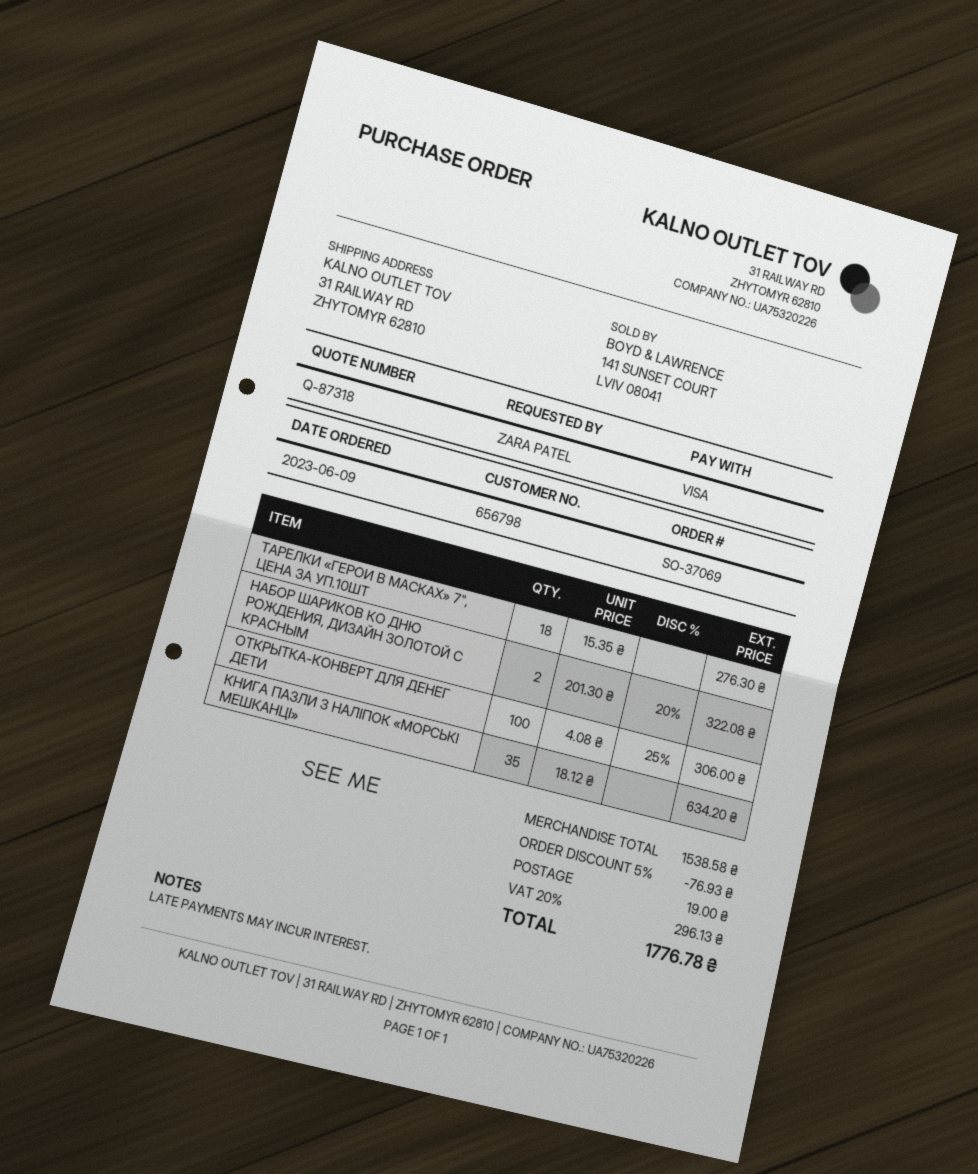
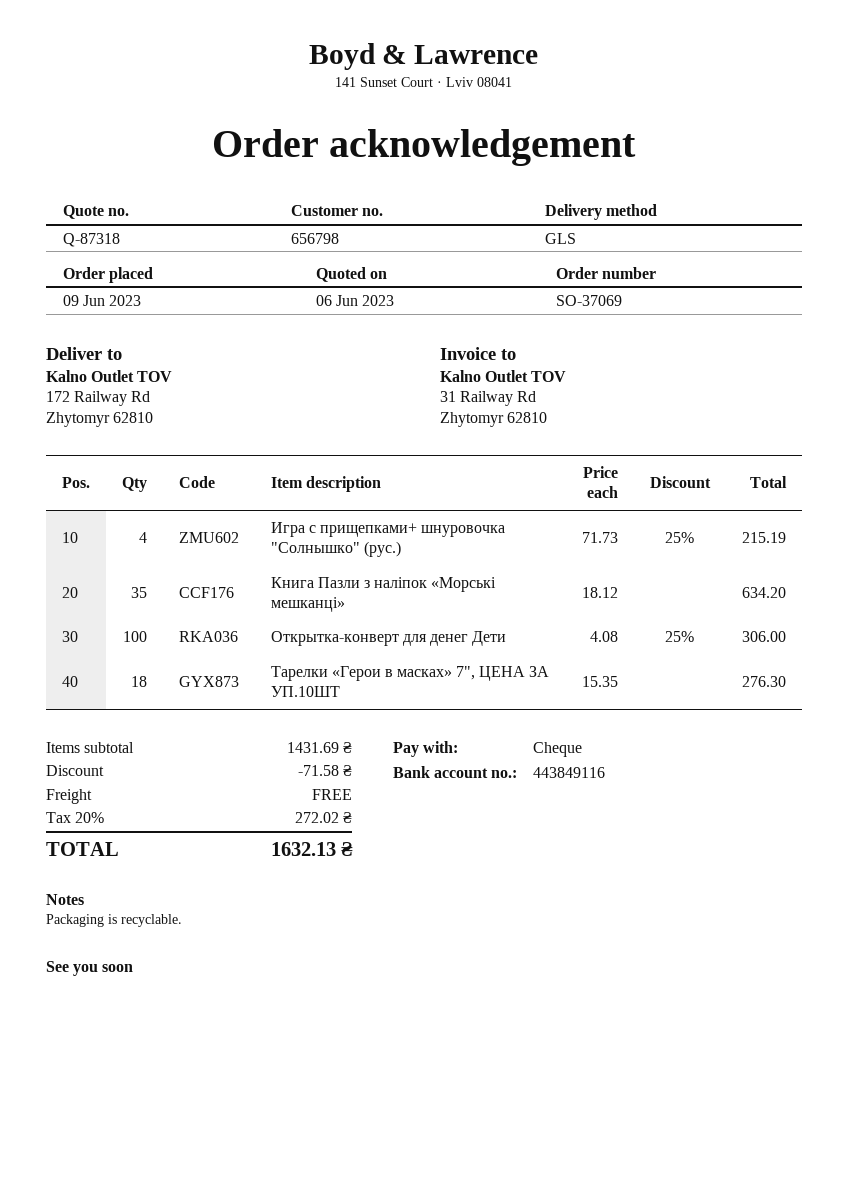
payment method: Visa -> cheque
ship to: 31 RAILWAY RD, ZHYTOMYR 62810 -> 172 Railway Rd, Zhytomyr 62810
НАБОР ШАРИКОВ КО ДНЮ РОЖДЕНИЯ, ДИЗАЙН ЗОЛОТОЙ С КРАСНЫМ: 2 x 201.30 - 20% = 322.08 -> none
Игра с прищепками+ шнуровочка "Солнышко" (рус.): none -> 4 x 71.73 - 25% = 215.19
subtotal: 1538.58 -> 1431.69
discount: 76.93 -> 71.58
shipping: 19.00 -> 0.00
tax: 20% = 296.13 -> 20% = 272.02
total: 1776.78 -> 1632.13

